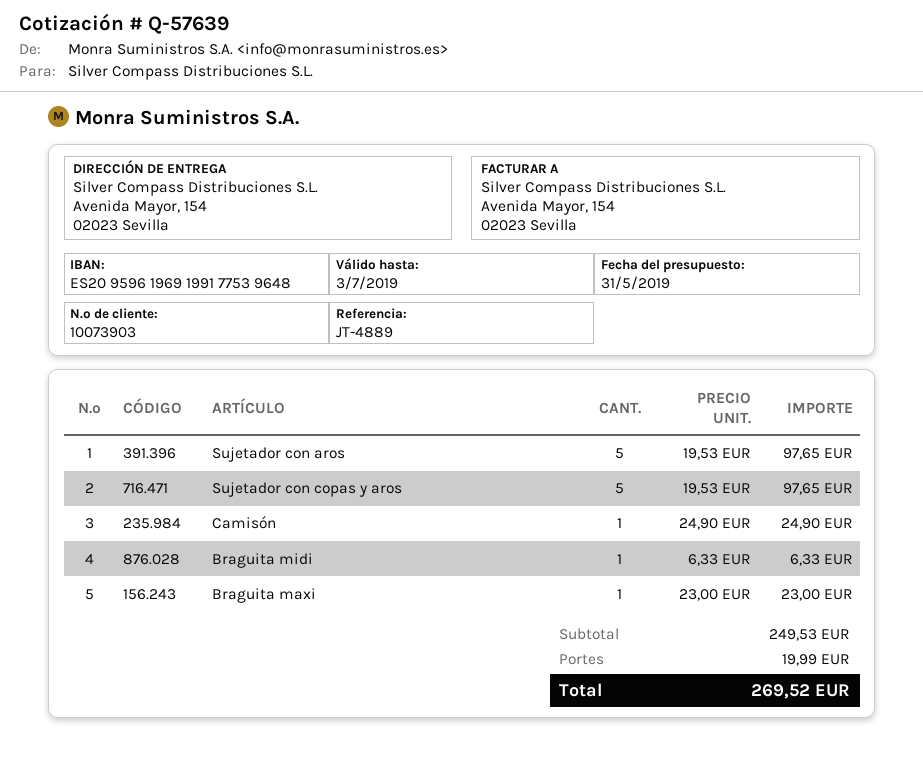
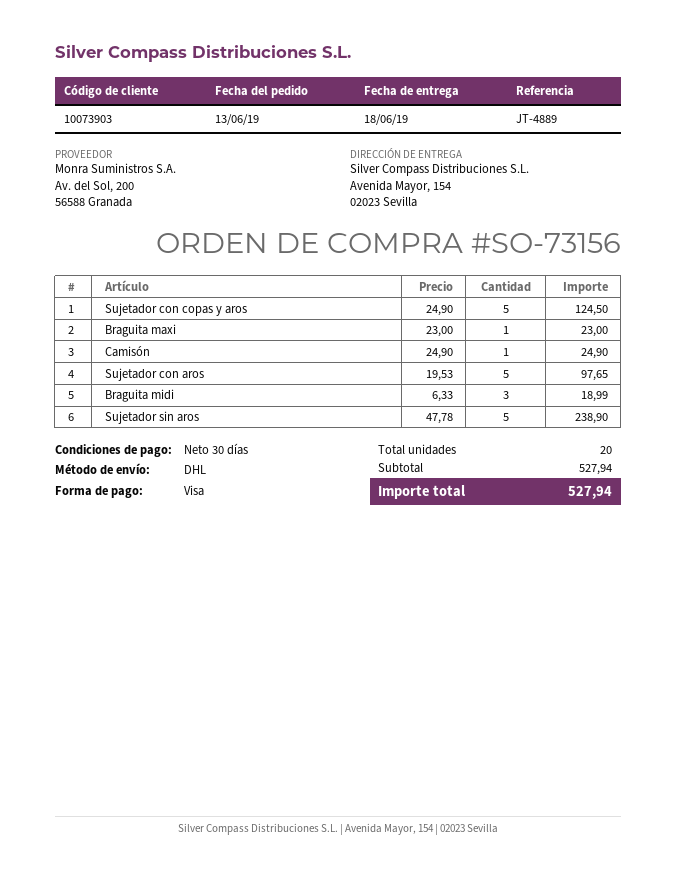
Sujetador con copas y aros: 5 x 19.53 = 97.65 -> 5 x 24.90 = 124.50
Braguita midi: 1 x 6.33 = 6.33 -> 3 x 6.33 = 18.99
Sujetador sin aros: none -> 5 x 47.78 = 238.90
subtotal: 249.53 -> 527.94
shipping: 19.99 -> none
total: 269.52 -> 527.94

